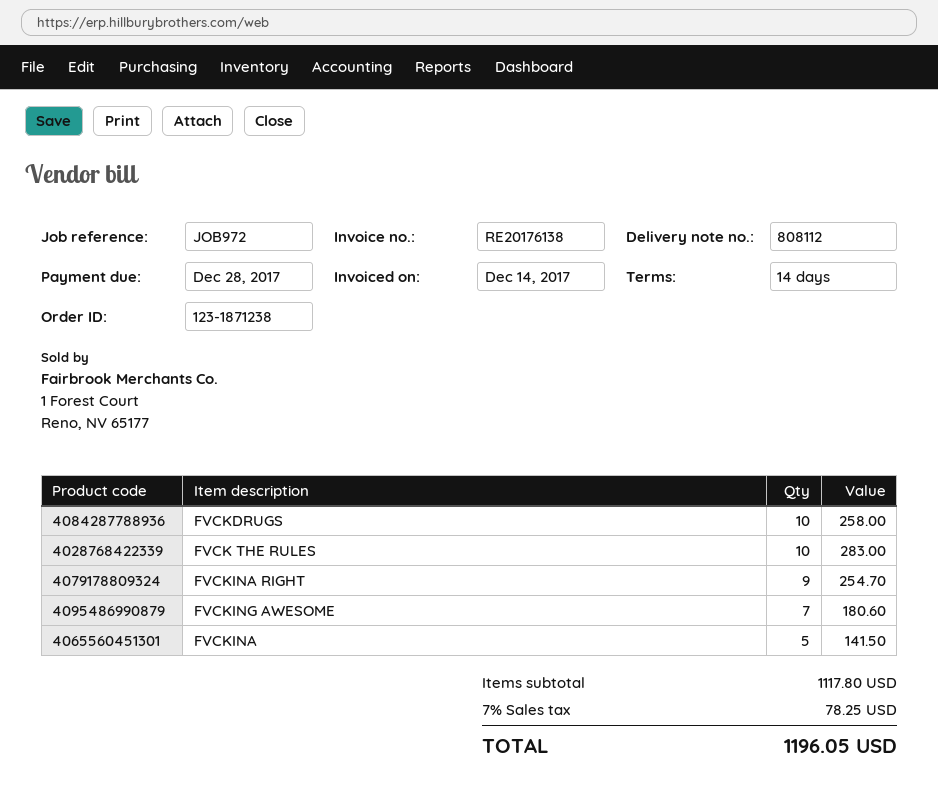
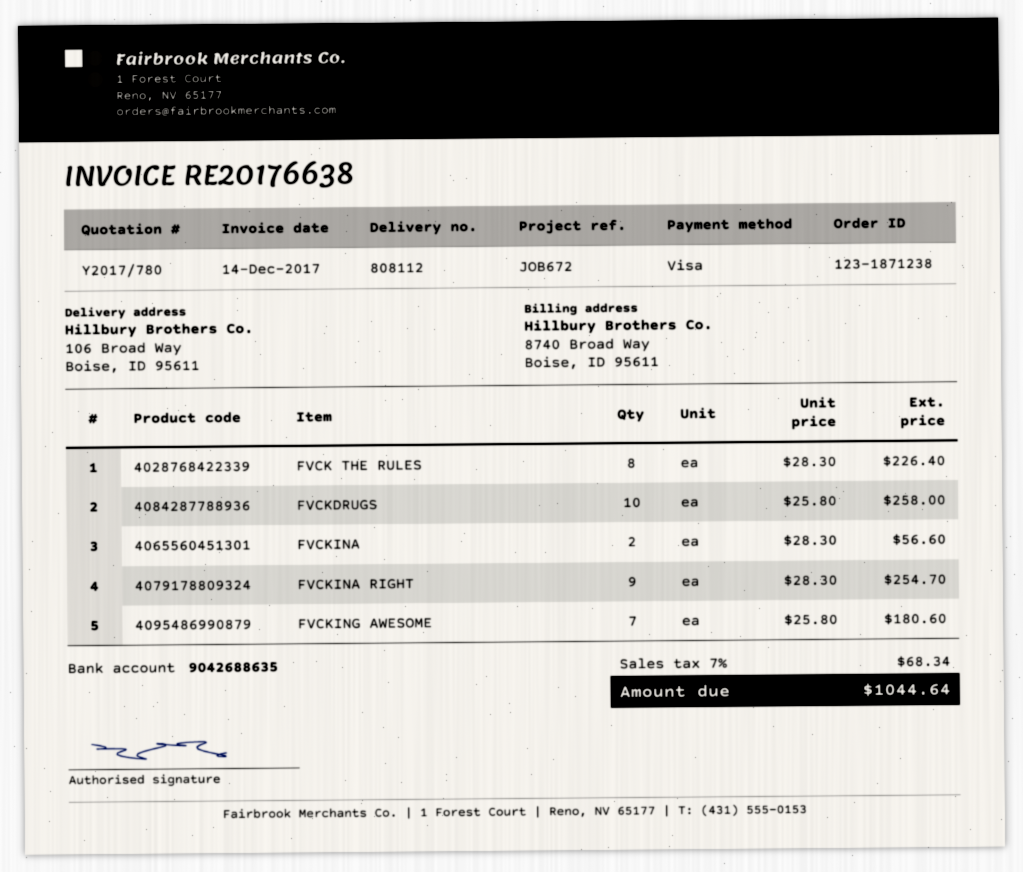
invoice number: RE20176138 -> RE20176638
reference: JOB972 -> JOB672
FVCK THE RULES: 10 for 283.00 -> 8 for 226.40
FVCKINA: 5 for 141.50 -> 2 for 56.60
tax: 7% = 78.25 -> 7% = 68.34
total: 1196.05 -> 1044.64

